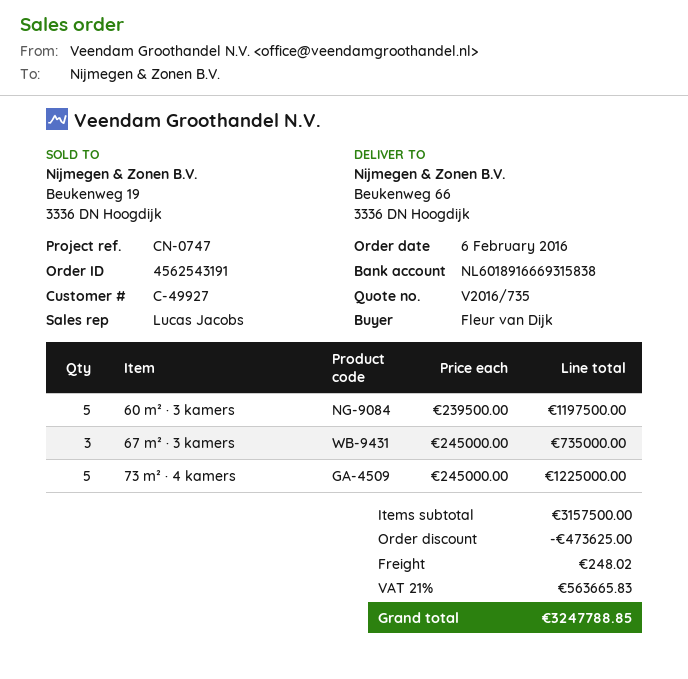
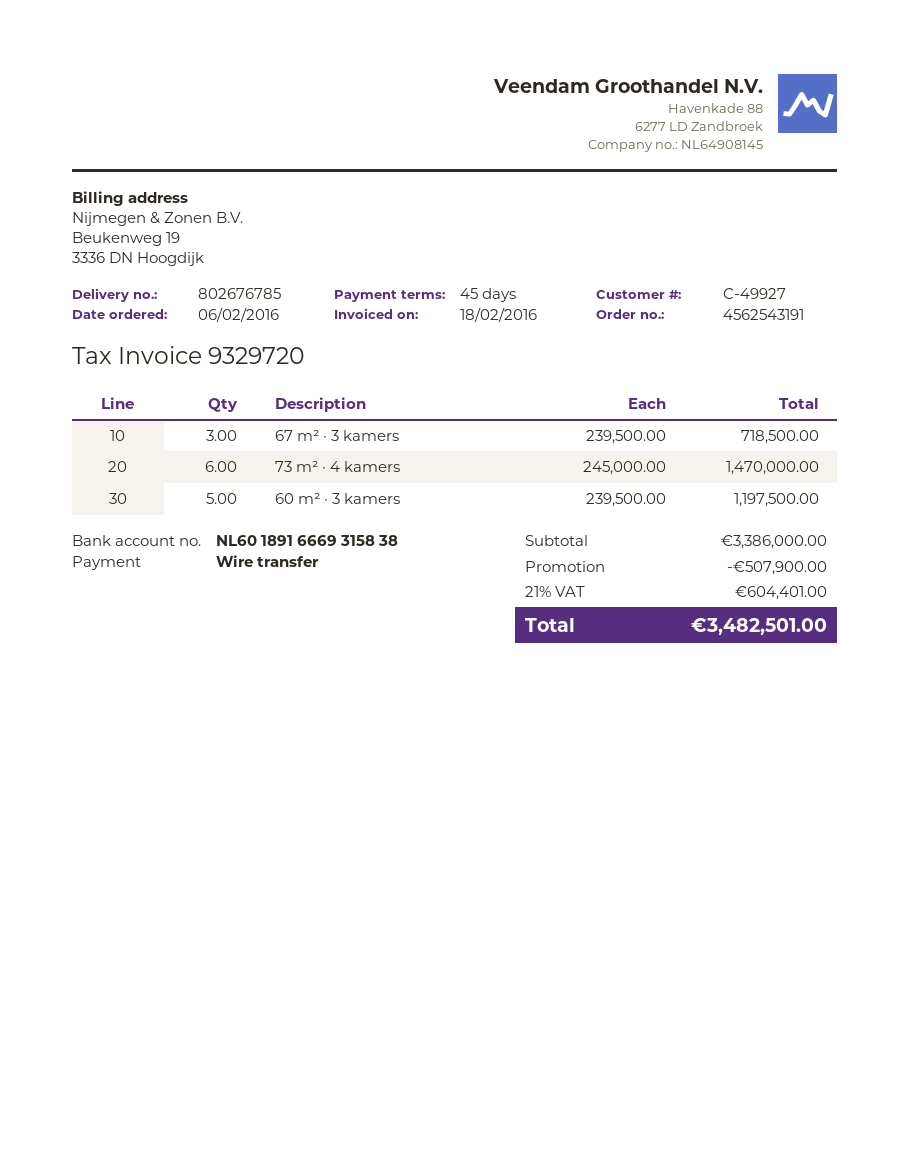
67 m² · 3 kamers: 3 x 245000.00 = 735000.00 -> 3 x 239500.00 = 718500.00
73 m² · 4 kamers: 5 x 245000.00 = 1225000.00 -> 6 x 245000.00 = 1470000.00
subtotal: 3157500.00 -> 3386000.00
discount: 473625.00 -> 507900.00
shipping: 248.02 -> none
tax: 21% = 563665.83 -> 21% = 604401.00
total: 3247788.85 -> 3482501.00

